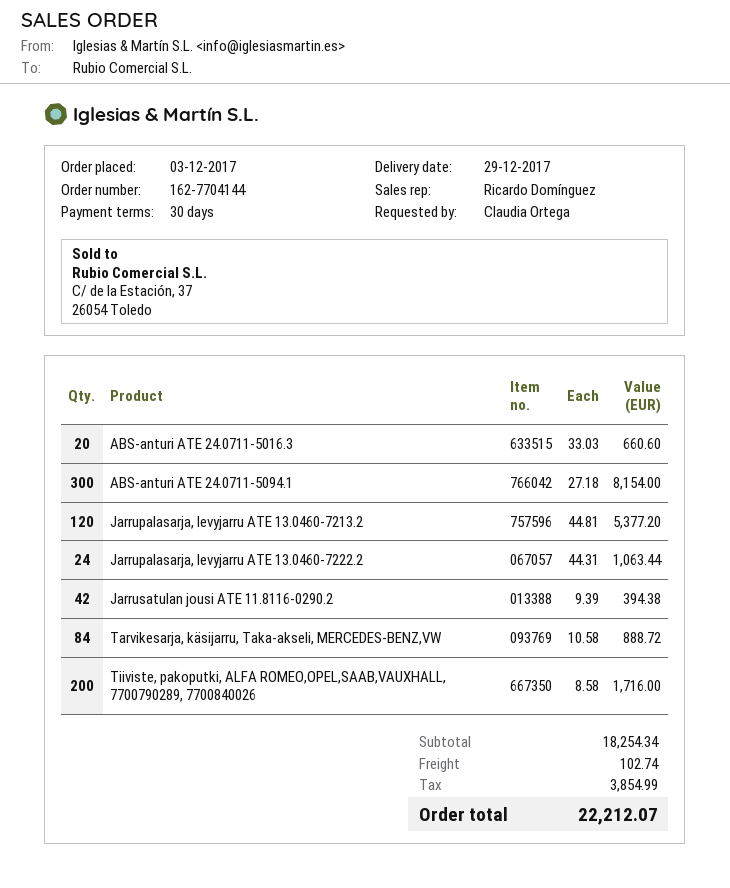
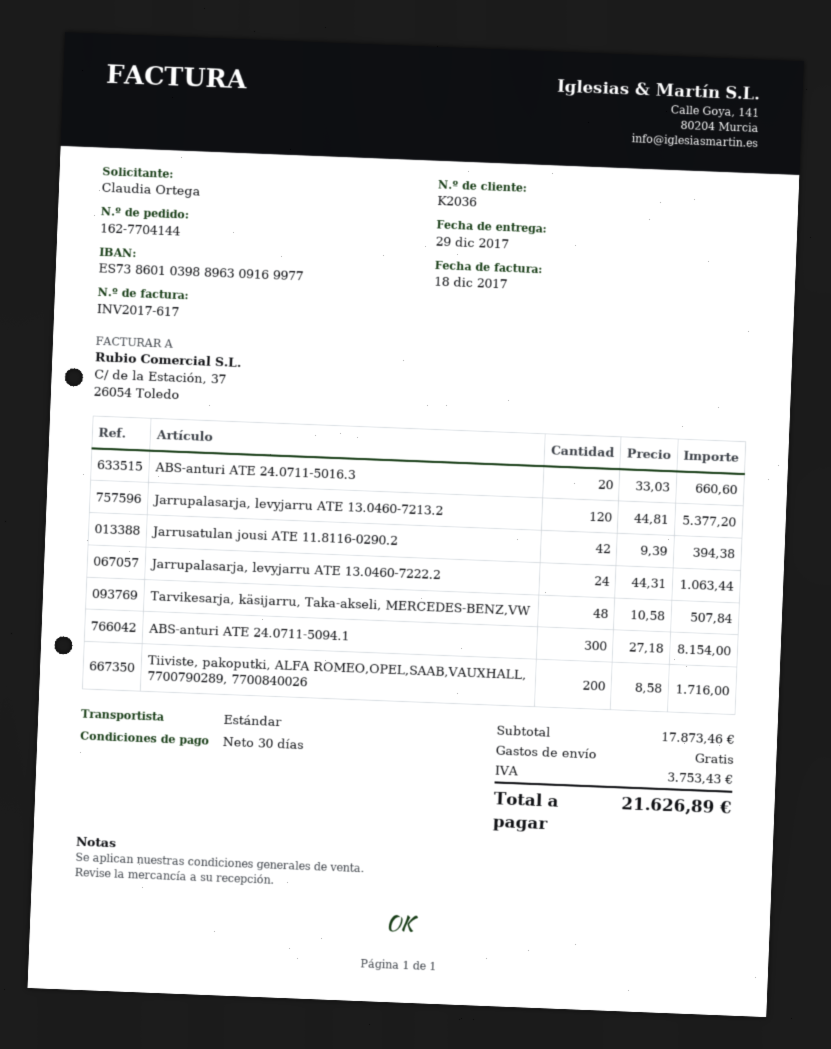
Tarvikesarja, käsijarru, Taka-akseli, MERCEDES-BENZ,VW: 84 x 10.58 = 888.72 -> 48 x 10.58 = 507.84
subtotal: 18254.34 -> 17873.46
shipping: 102.74 -> 0.00
tax: 3854.99 -> 3753.43
total: 22212.07 -> 21626.89

